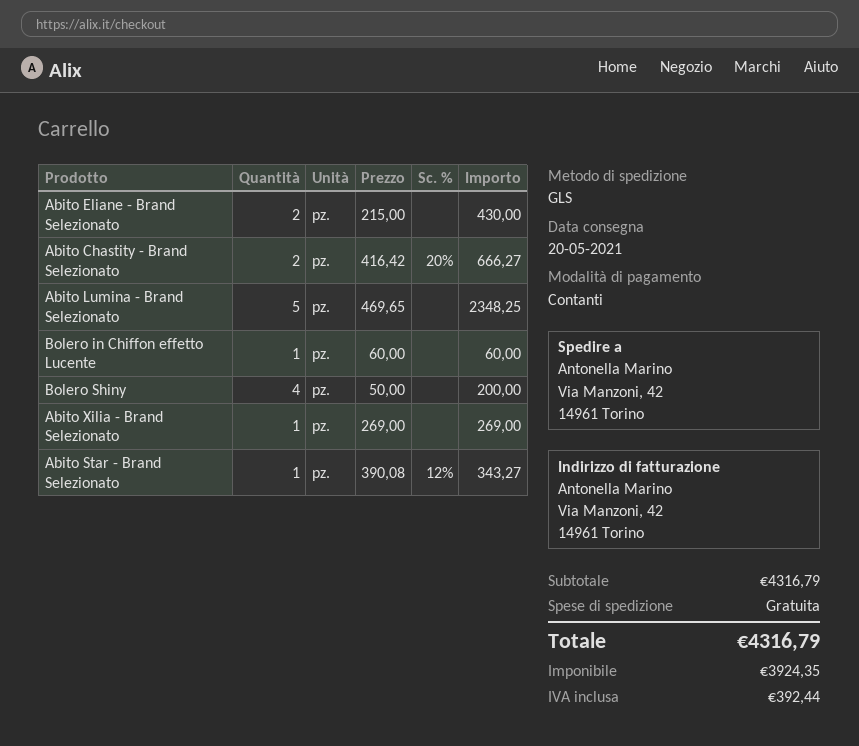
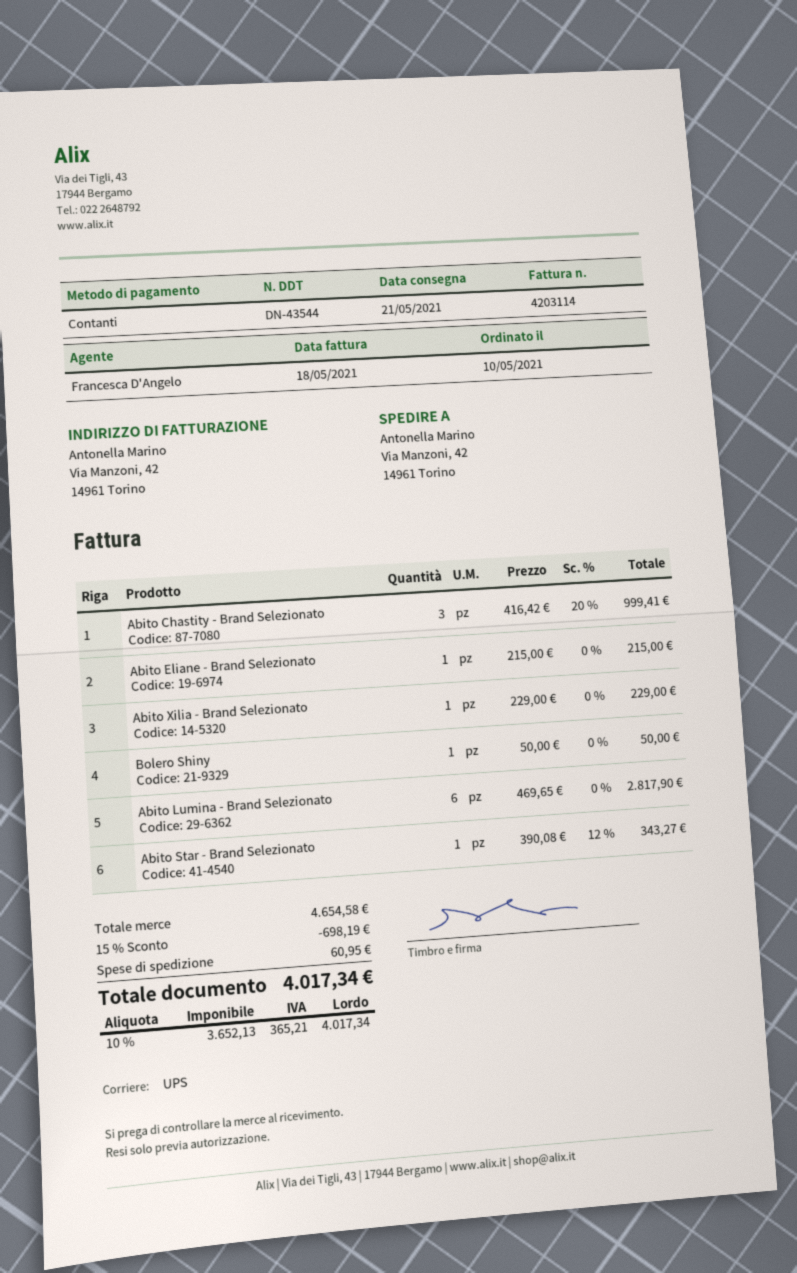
delivery date: 2021-05-20 -> 2021-05-21
shipping method: GLS -> UPS
Abito Eliane - Brand Selezionato: 2 x 215.00 = 430.00 -> 1 x 215.00 = 215.00
Abito Chastity - Brand Selezionato: 2 x 416.42 - 20% = 666.27 -> 3 x 416.42 - 20% = 999.41
Abito Lumina - Brand Selezionato: 5 x 469.65 = 2348.25 -> 6 x 469.65 = 2817.90
Bolero in Chiffon effetto Lucente: 1 x 60.00 = 60.00 -> none
Bolero Shiny: 4 x 50.00 = 200.00 -> 1 x 50.00 = 50.00
Abito Xilia - Brand Selezionato: 1 x 269.00 = 269.00 -> 1 x 229.00 = 229.00
subtotal: 4316.79 -> 4654.58
discount: none -> 15% = 698.19
shipping: 0.00 -> 60.95
net: 3924.35 -> 3652.13
tax: 392.44 -> 365.21
total: 4316.79 -> 4017.34

